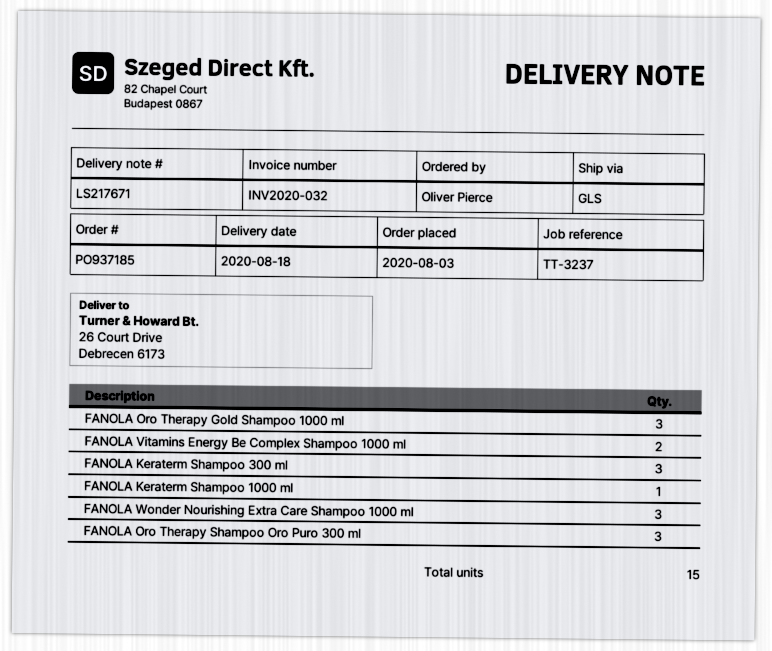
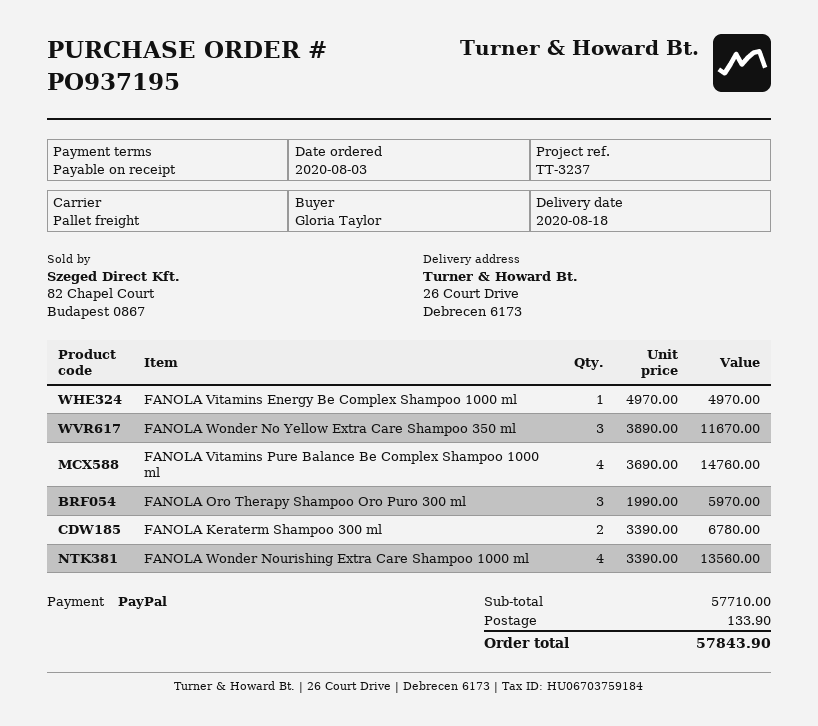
order number: PO937185 -> PO937195
ordered by: Oliver Pierce -> Gloria Taylor
shipping method: GLS -> pallet freight
FANOLA Oro Therapy Gold Shampoo 1000 ml: 3 -> none
FANOLA Vitamins Energy Be Complex Shampoo 1000 ml: 2 -> 1
FANOLA Keraterm Shampoo 300 ml: 3 -> 2
FANOLA Keraterm Shampoo 1000 ml: 1 -> none
FANOLA Wonder Nourishing Extra Care Shampoo 1000 ml: 3 -> 4
FANOLA Wonder No Yellow Extra Care Shampoo 350 ml: none -> 3
FANOLA Vitamins Pure Balance Be Complex Shampoo 1000 ml: none -> 4

